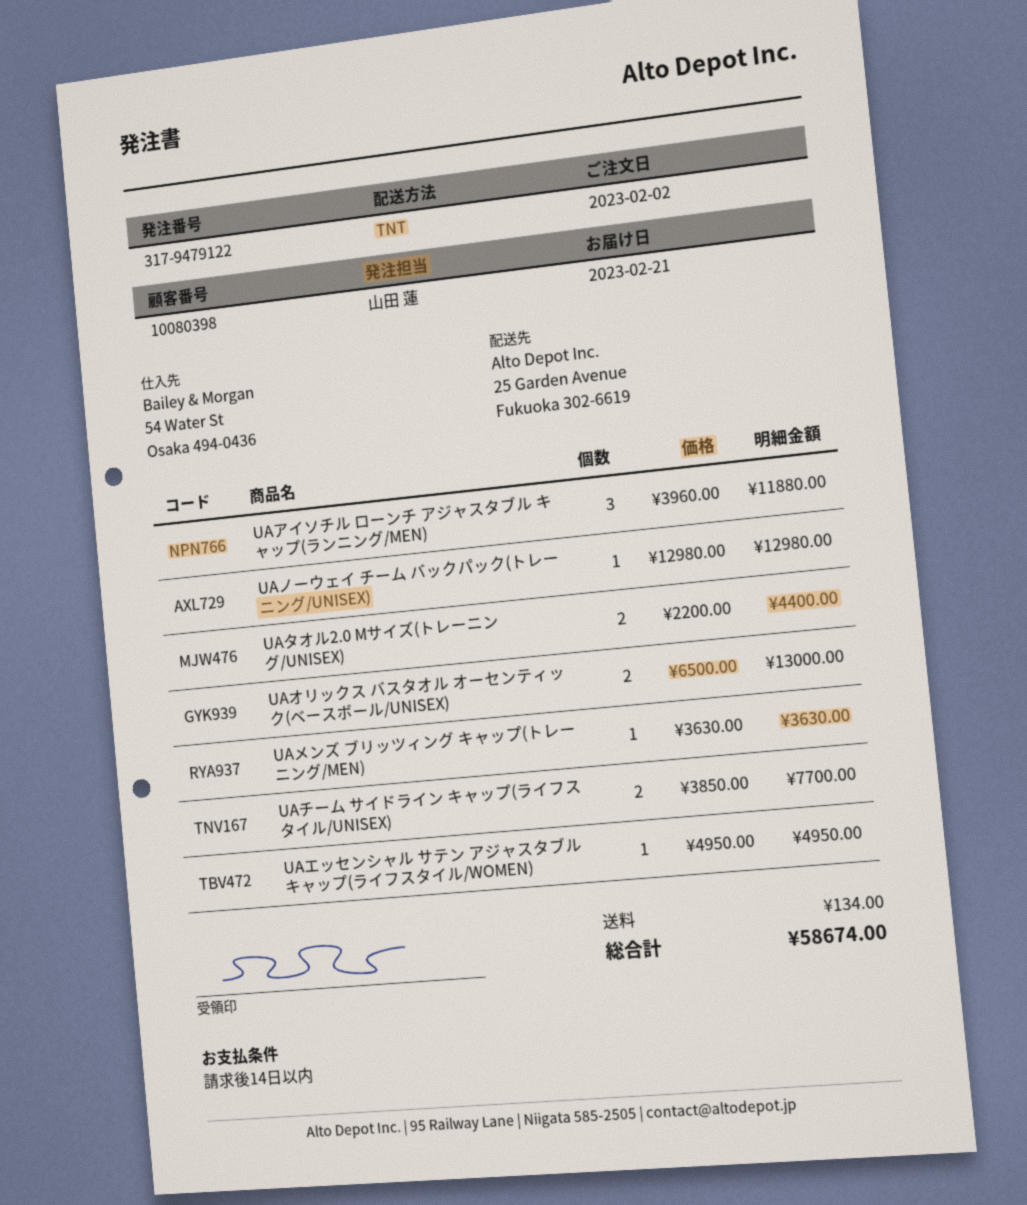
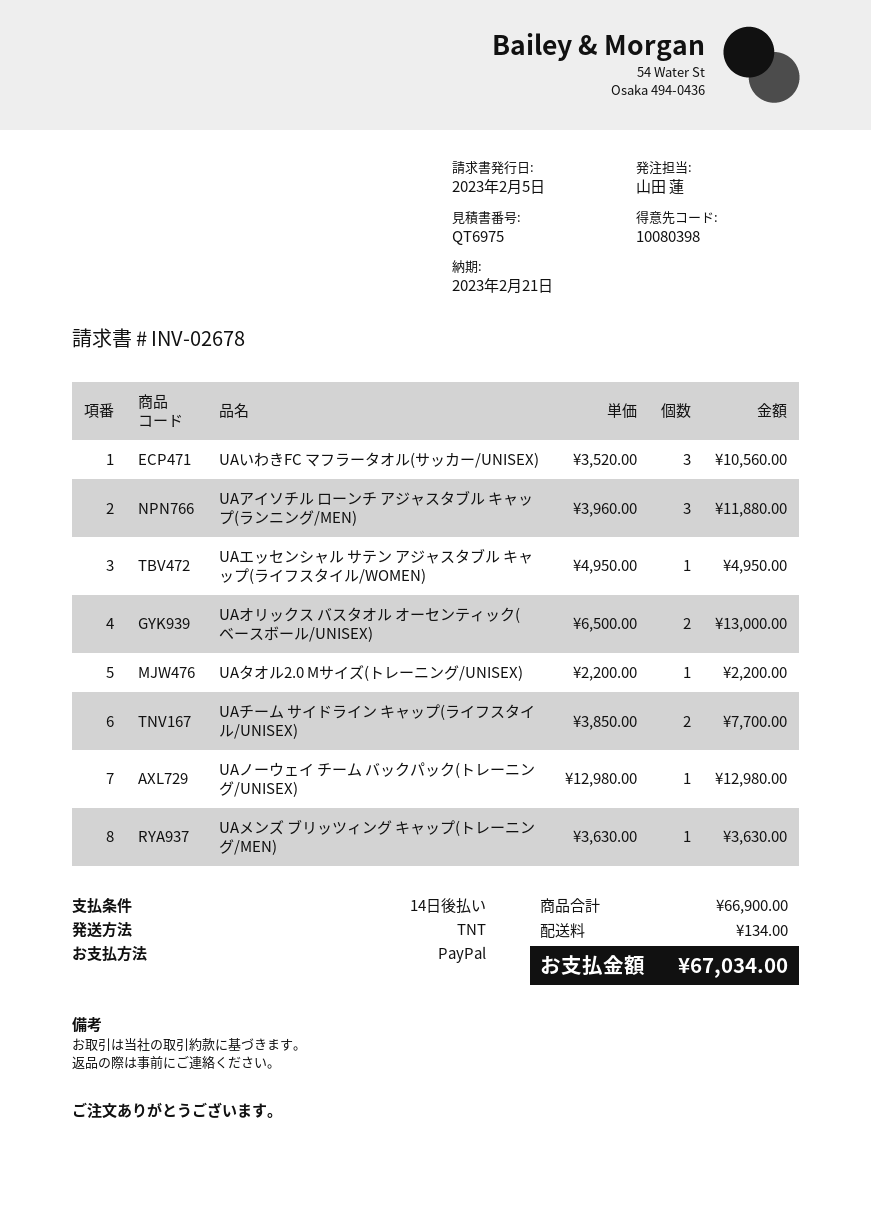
UAタオル2.0 Mサイズ(トレーニング/UNISEX): 2 x 2200.00 = 4400.00 -> 1 x 2200.00 = 2200.00
UAいわきFC マフラータオル(サッカー/UNISEX): none -> 3 x 3520.00 = 10560.00
total: 58674.00 -> 67034.00

